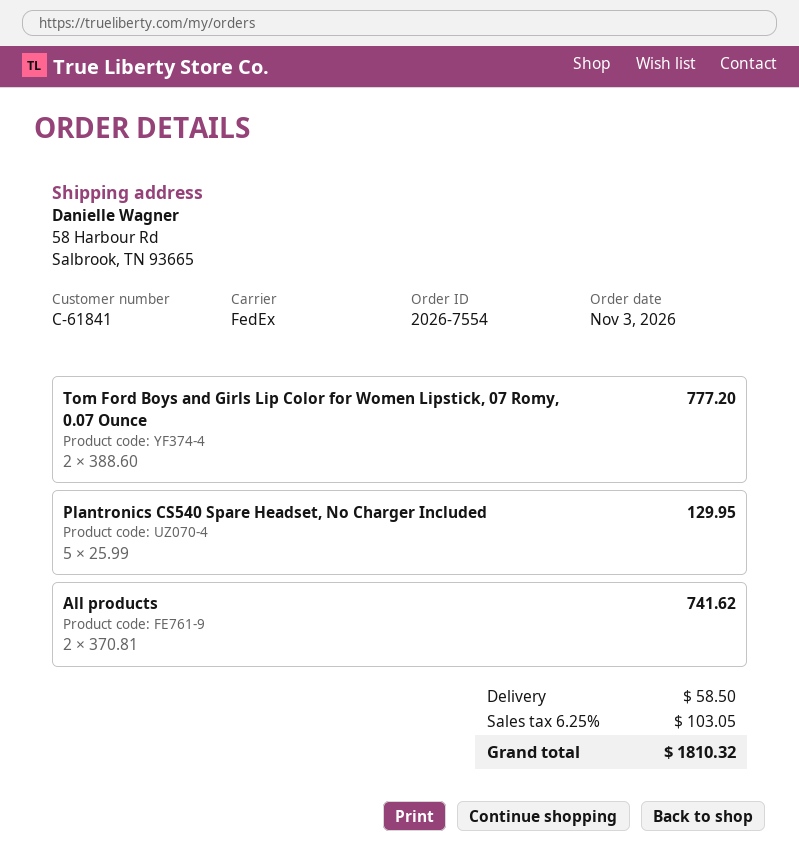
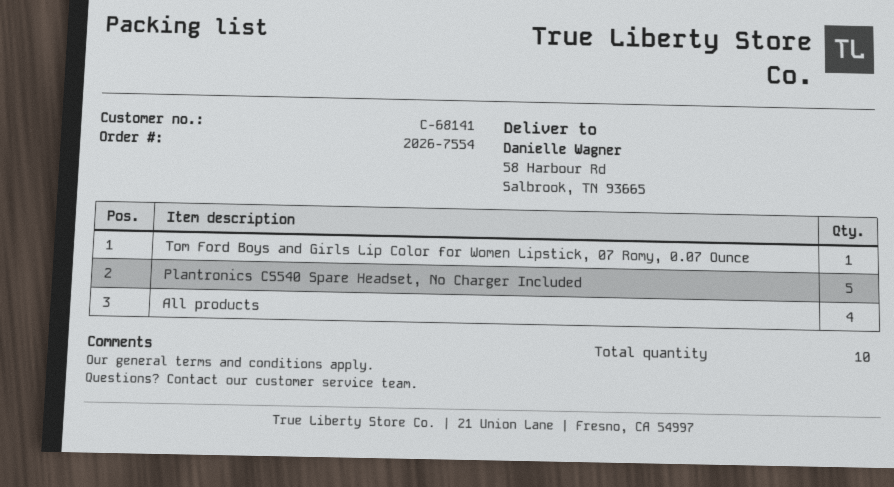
customer number: C-61841 -> C-68141
Tom Ford Boys and Girls Lip Color for Women Lipstick, 07 Romy, 0.07 Ounce: 2 -> 1
All products: 2 -> 4

